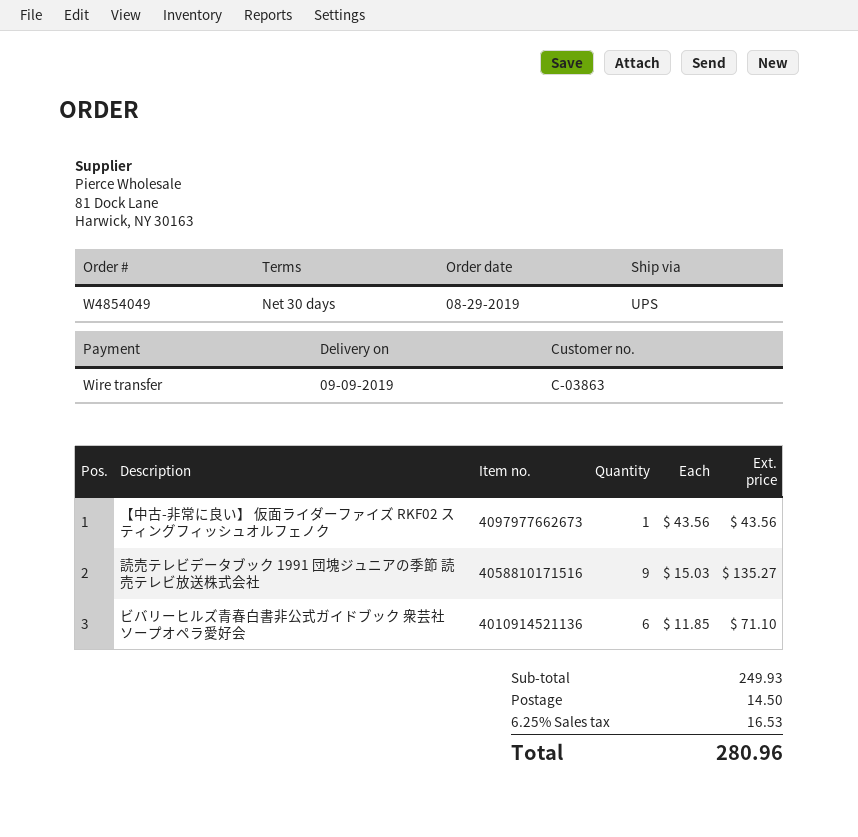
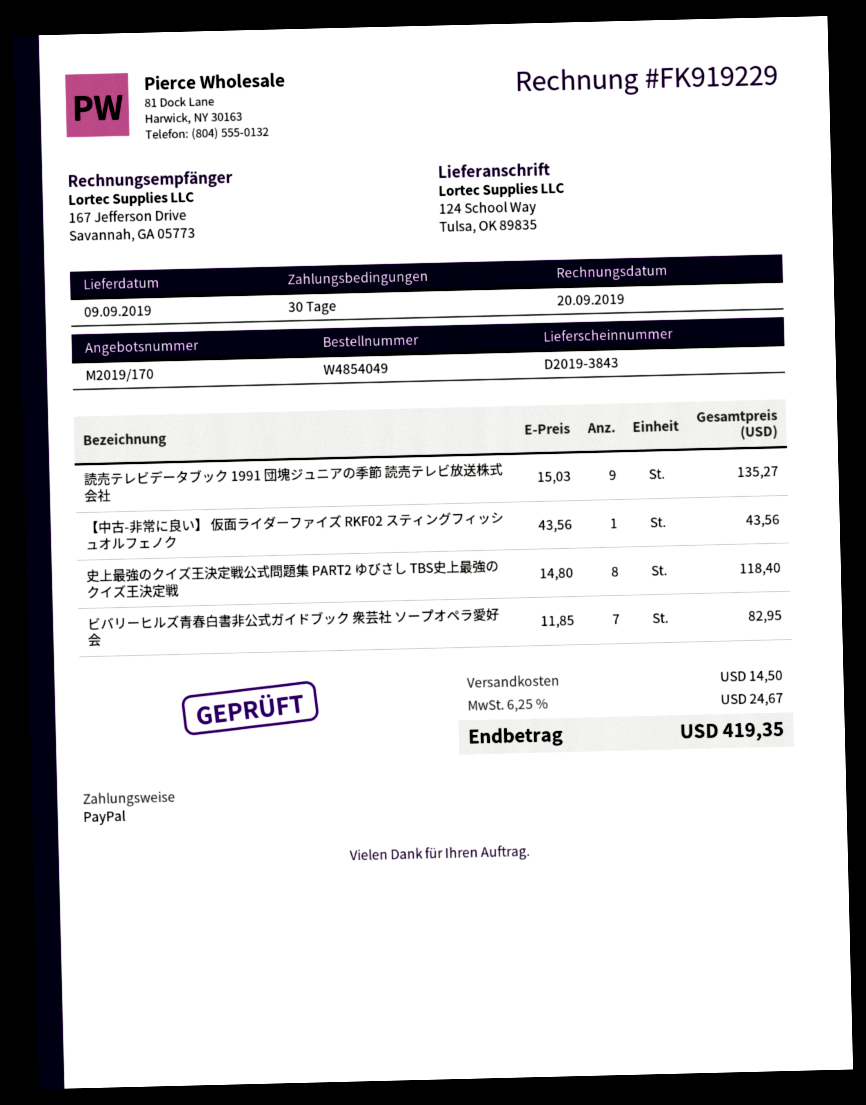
payment method: bank transfer -> PayPal
ビバリーヒルズ青春白書非公式ガイドブック 衆芸社 ソープオペラ愛好会: 6 x 11.85 = 71.10 -> 7 x 11.85 = 82.95
史上最強のクイズ王決定戦公式問題集 PART2 ゆびさし TBS史上最強のクイズ王決定戦: none -> 8 x 14.80 = 118.40
tax: 6.25% = 16.53 -> 6.25% = 24.67
total: 280.96 -> 419.35

